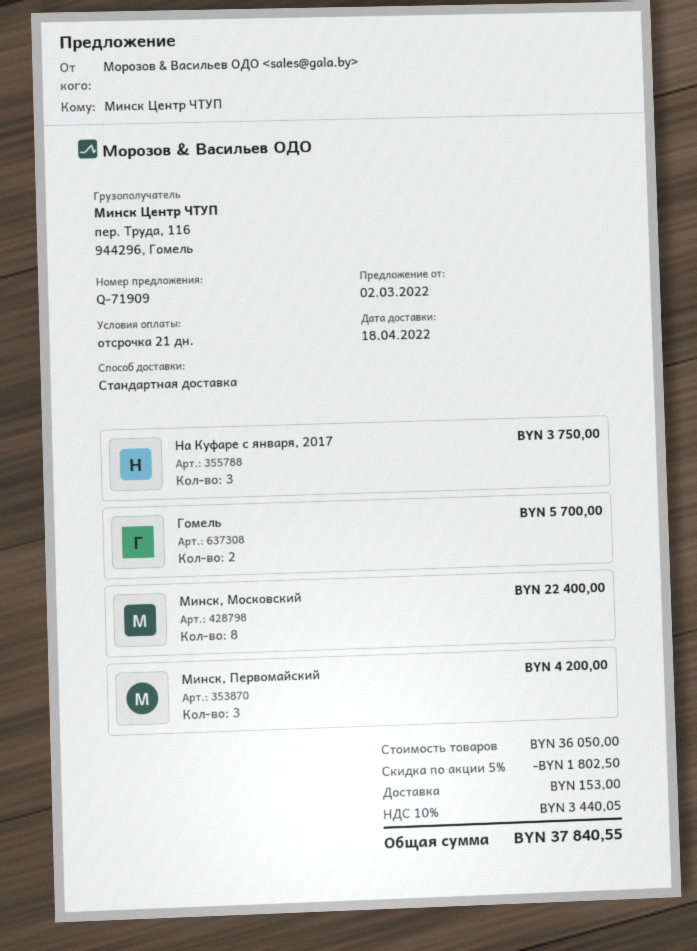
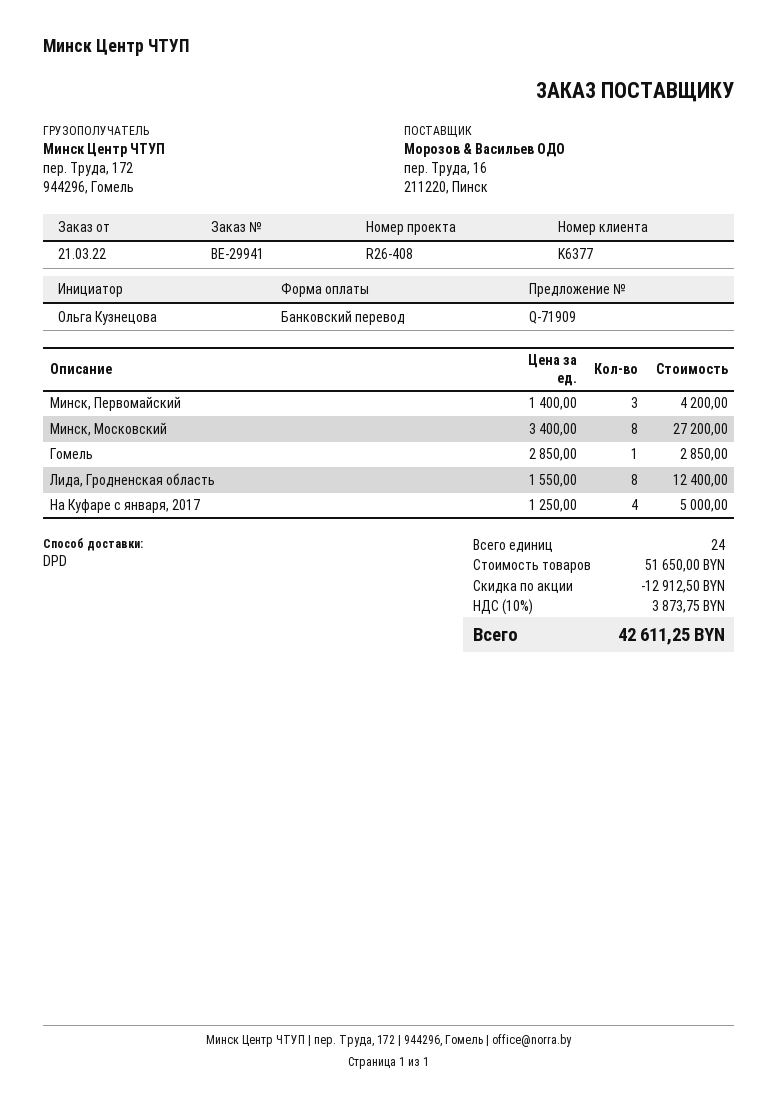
shipping method: standard -> DPD
ship to: пер. Труда, 116, 944296, Гомель -> пер. Труда, 172, 944296, Гомель
На Куфаре с января, 2017: 3 for 3750.00 -> 4 for 5000.00
Гомель: 2 for 5700.00 -> 1 for 2850.00
Минск, Московский: 8 for 22400.00 -> 8 for 27200.00
Лида, Гродненская область: none -> 8 for 12400.00
subtotal: 36050.00 -> 51650.00
discount: 1802.50 -> 12912.50
shipping: 153.00 -> none
tax: 10% = 3440.05 -> 10% = 3873.75
total: 37840.55 -> 42611.25

